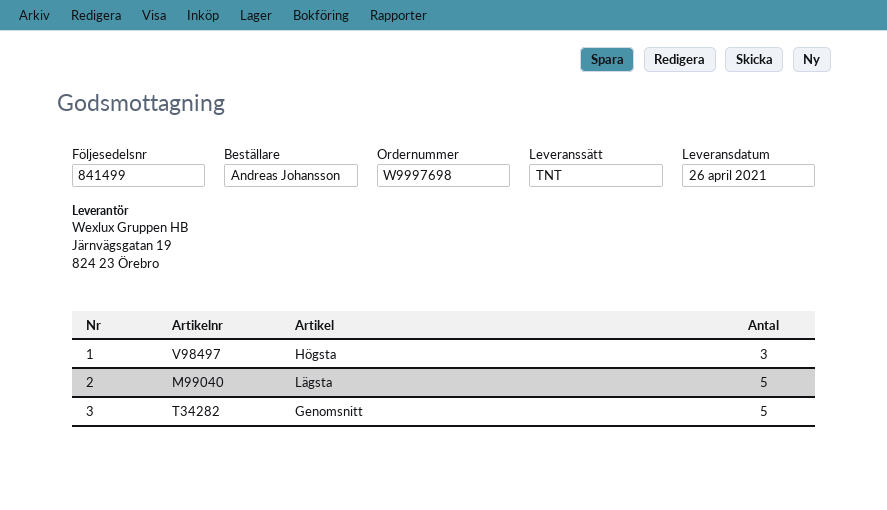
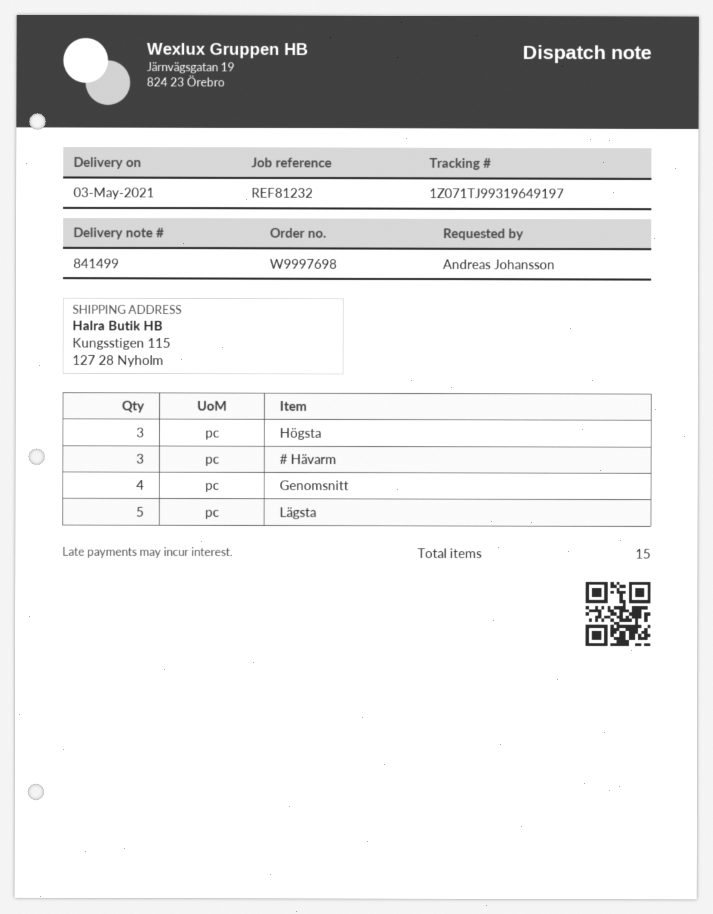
delivery date: 2021-04-26 -> 2021-05-03
Genomsnitt: 5 -> 4
# Hävarm: none -> 3

